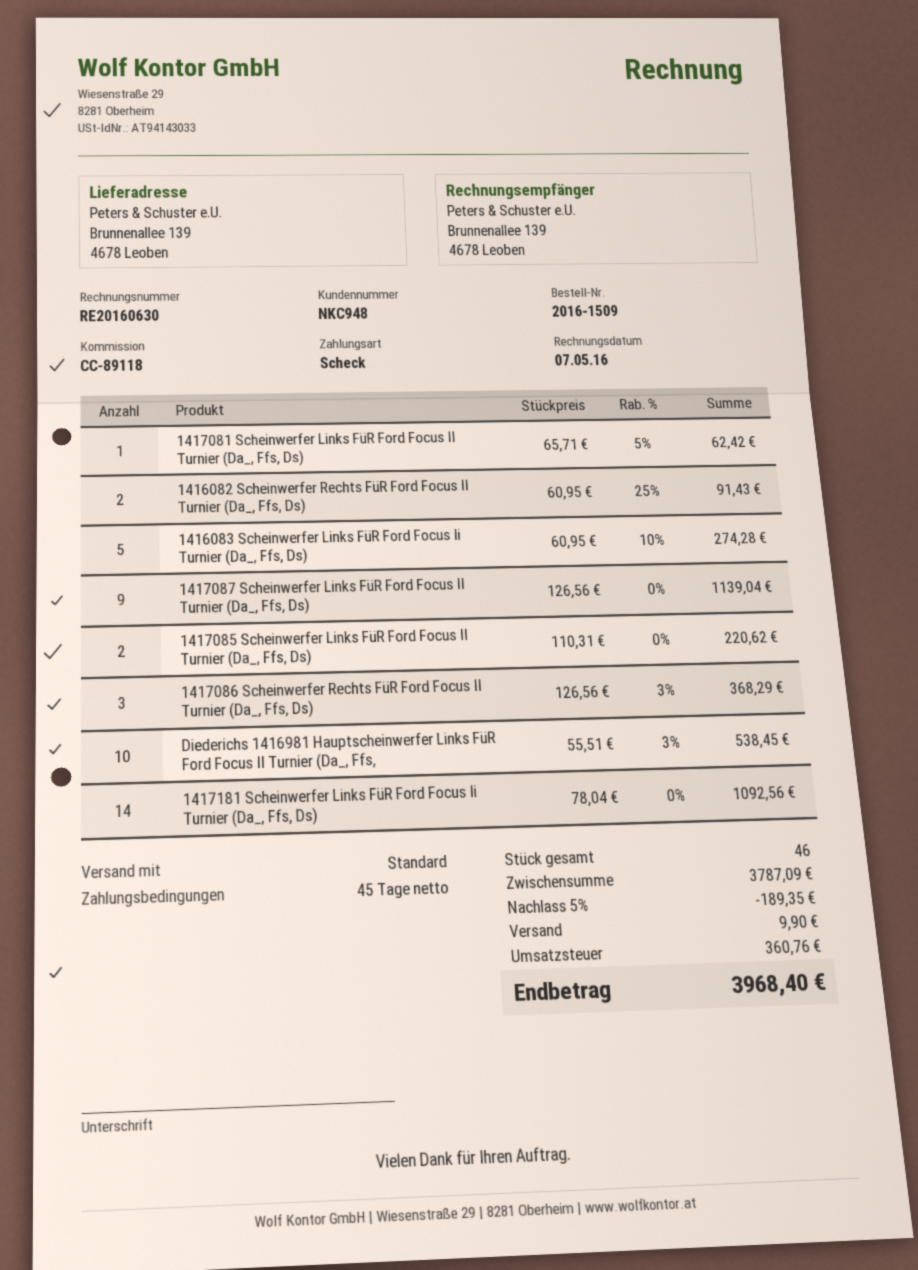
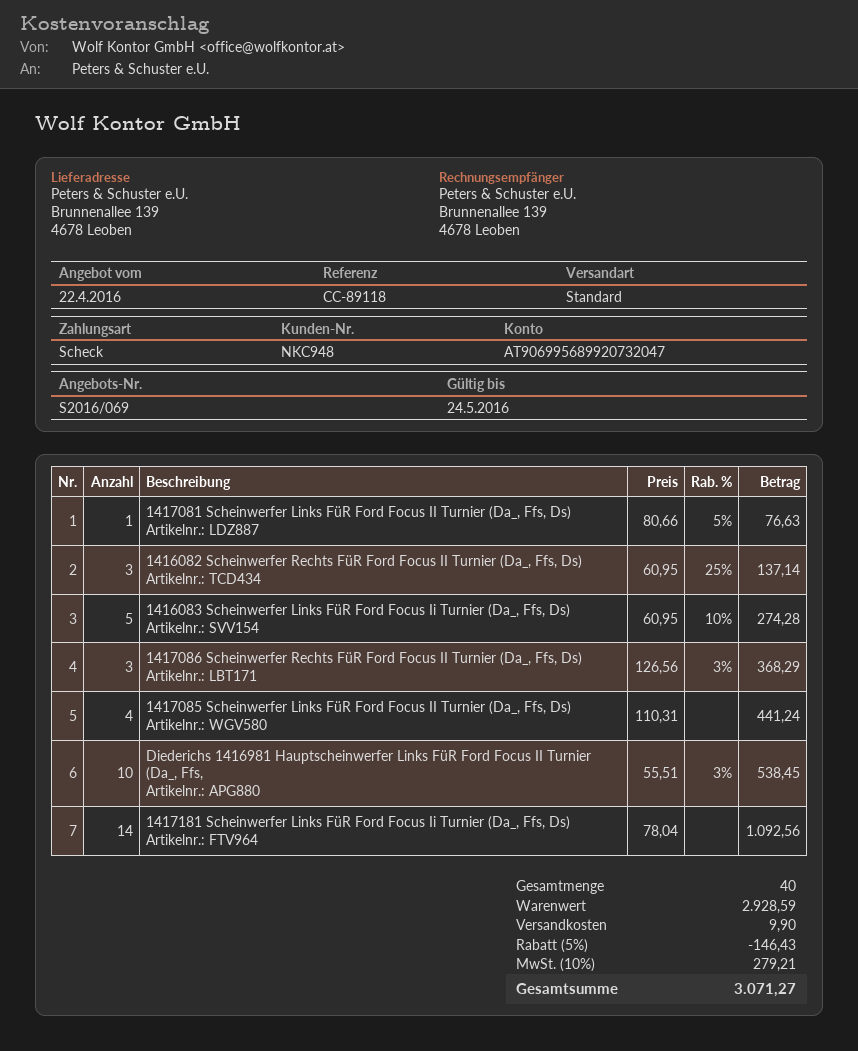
1417081 Scheinwerfer Links FüR Ford Focus II Turnier (Da_, Ffs, Ds): 1 x 65.71 - 5% = 62.42 -> 1 x 80.66 - 5% = 76.63
1416082 Scheinwerfer Rechts FüR Ford Focus II Turnier (Da_, Ffs, Ds): 2 x 60.95 - 25% = 91.43 -> 3 x 60.95 - 25% = 137.14
1417087 Scheinwerfer Links FüR Ford Focus II Turnier (Da_, Ffs, Ds): 9 x 126.56 = 1139.04 -> none
1417085 Scheinwerfer Links FüR Ford Focus II Turnier (Da_, Ffs, Ds): 2 x 110.31 = 220.62 -> 4 x 110.31 = 441.24
total quantity: 46 -> 40
subtotal: 3787.09 -> 2928.59
discount: 5% = 189.35 -> 5% = 146.43
tax: 360.76 -> 279.21
total: 3968.40 -> 3071.27

